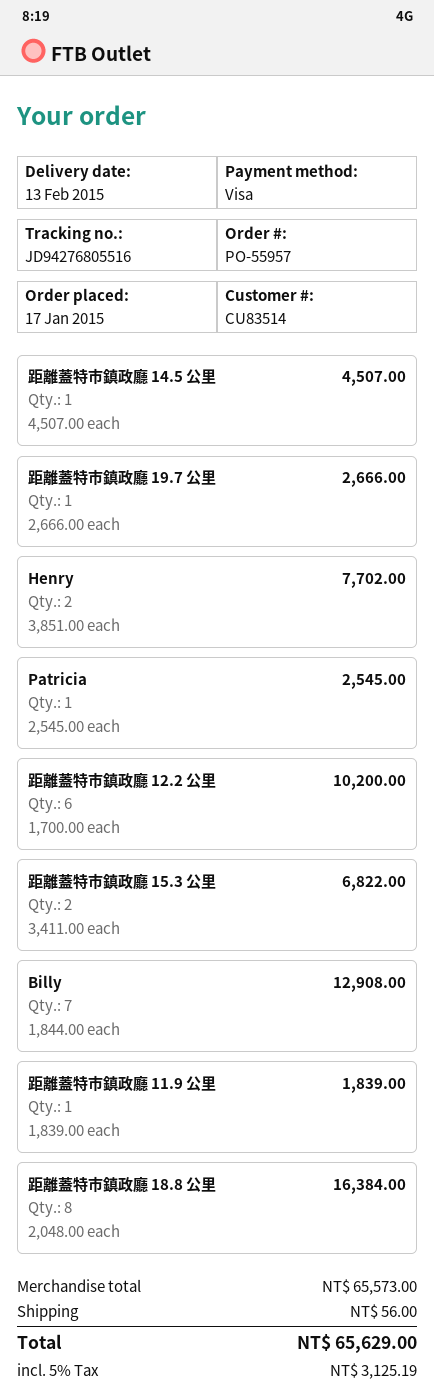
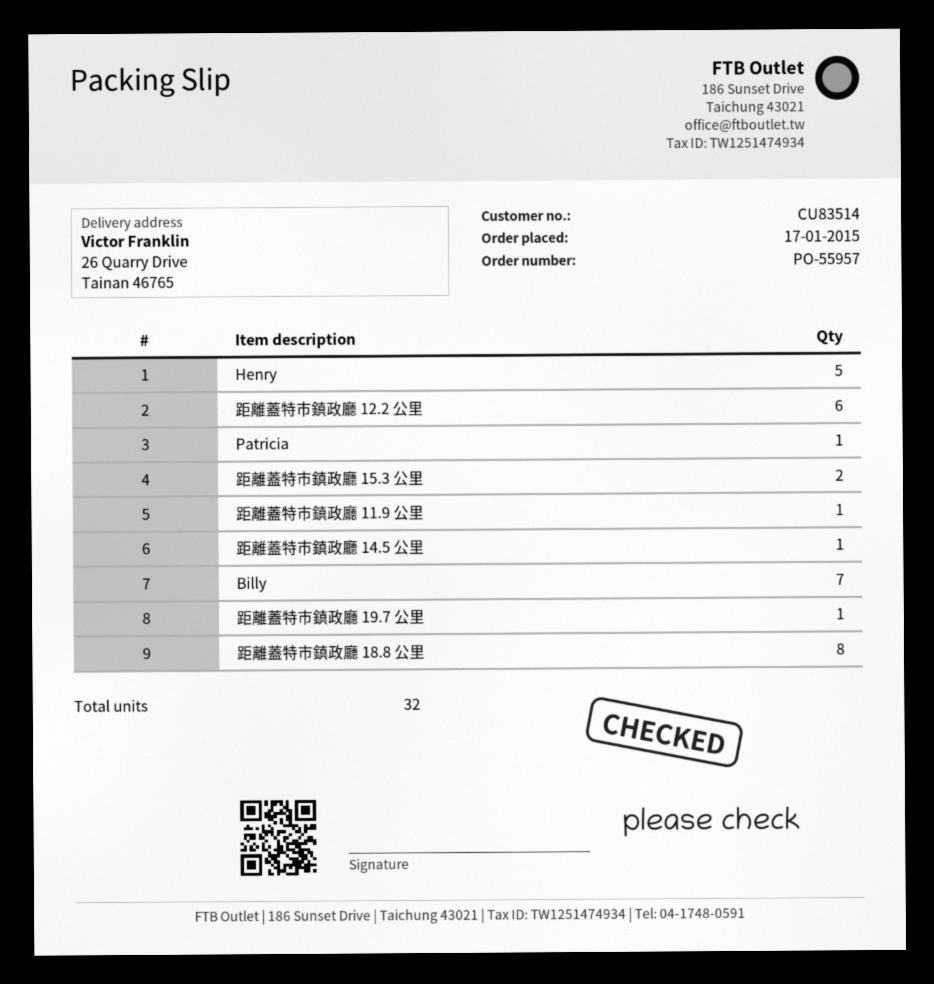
Henry: 2 -> 5

